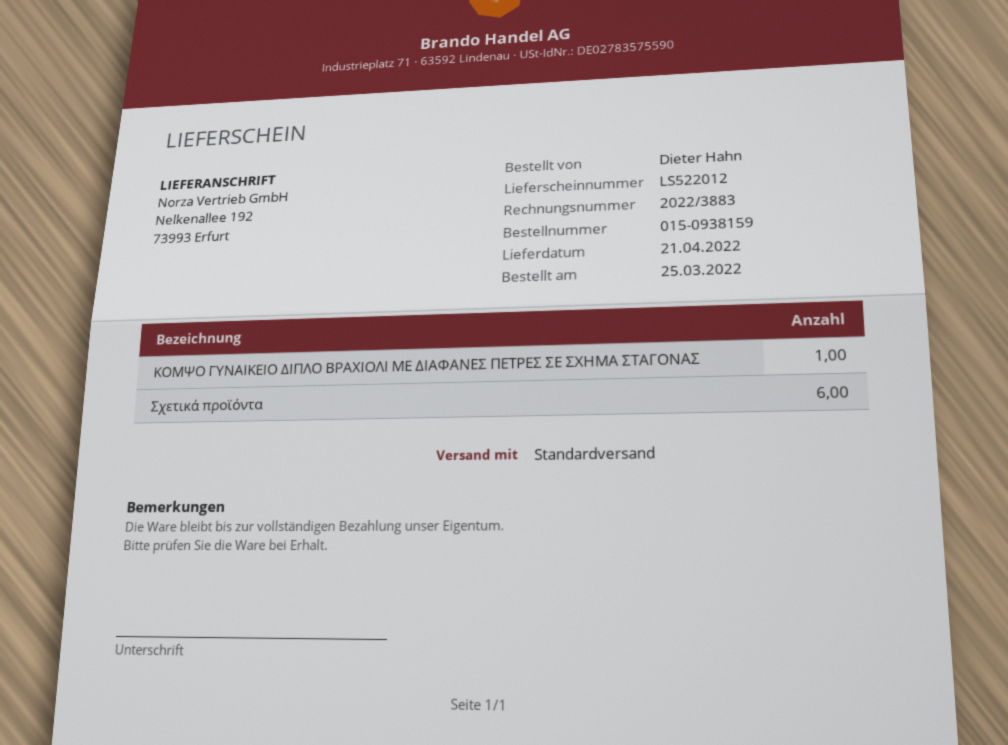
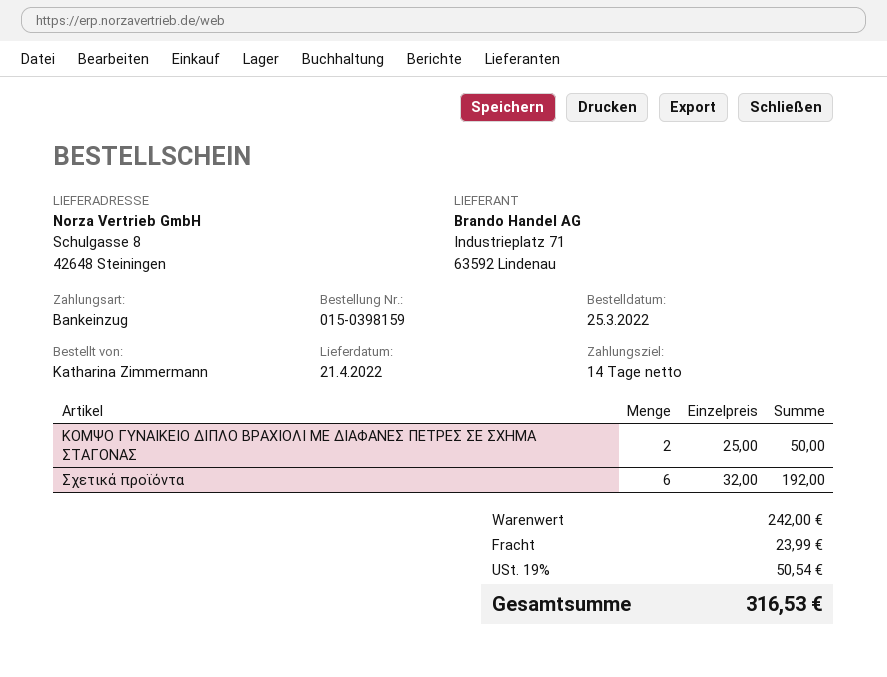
order number: 015-0938159 -> 015-0398159
ordered by: Dieter Hahn -> Katharina Zimmermann
ship to: Nelkenallee 192, 73993 Erfurt -> Schulgasse 8, 42648 Steiningen
ΚΟΜΨΟ ΓΥΝΑΙΚΕΙΟ ΔΙΠΛΟ ΒΡΑΧΙΟΛΙ ΜΕ ΔΙΑΦΑΝΕΣ ΠΕΤΡΕΣ ΣΕ ΣΧΗΜΑ ΣΤΑΓΟΝΑΣ: 1 -> 2

